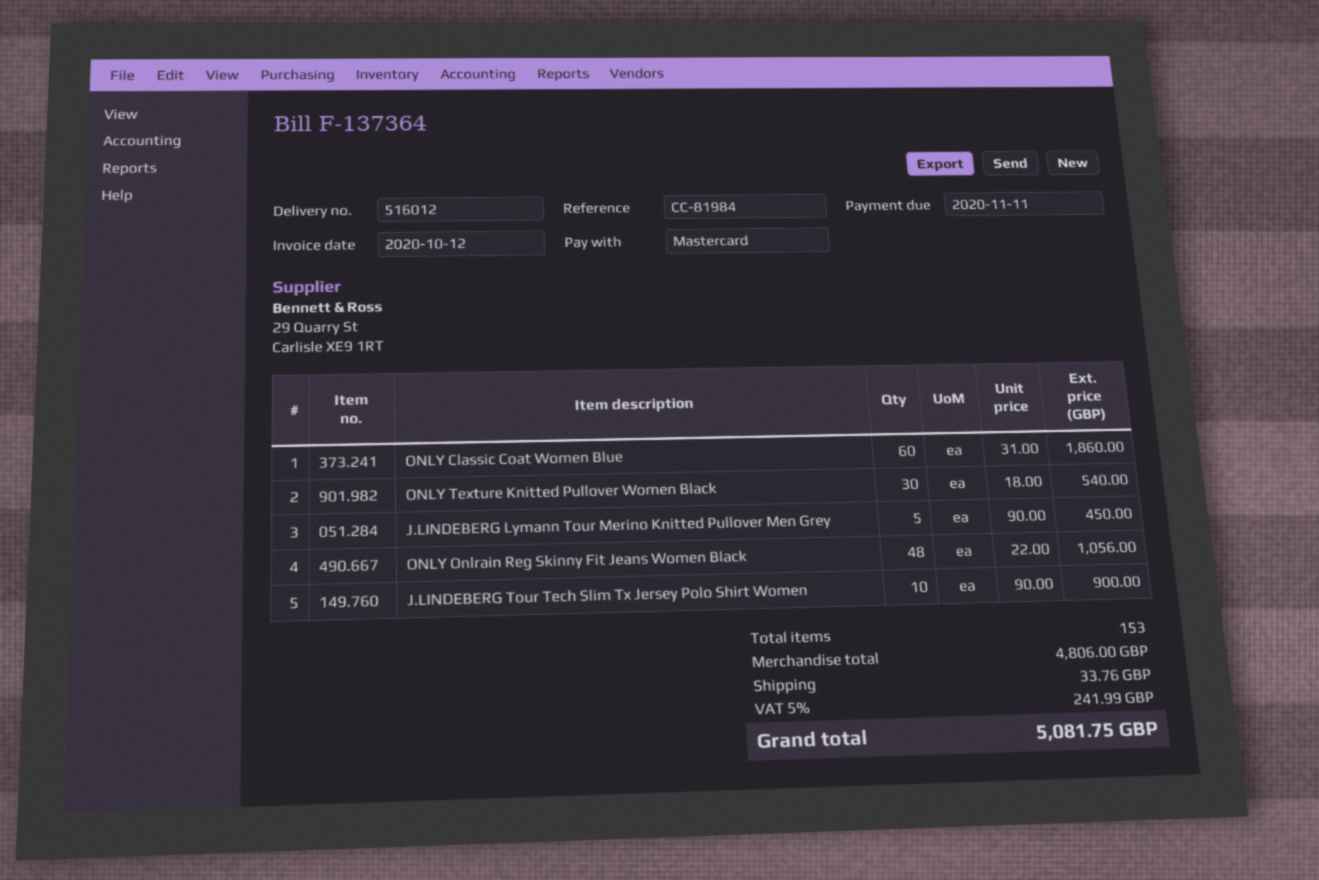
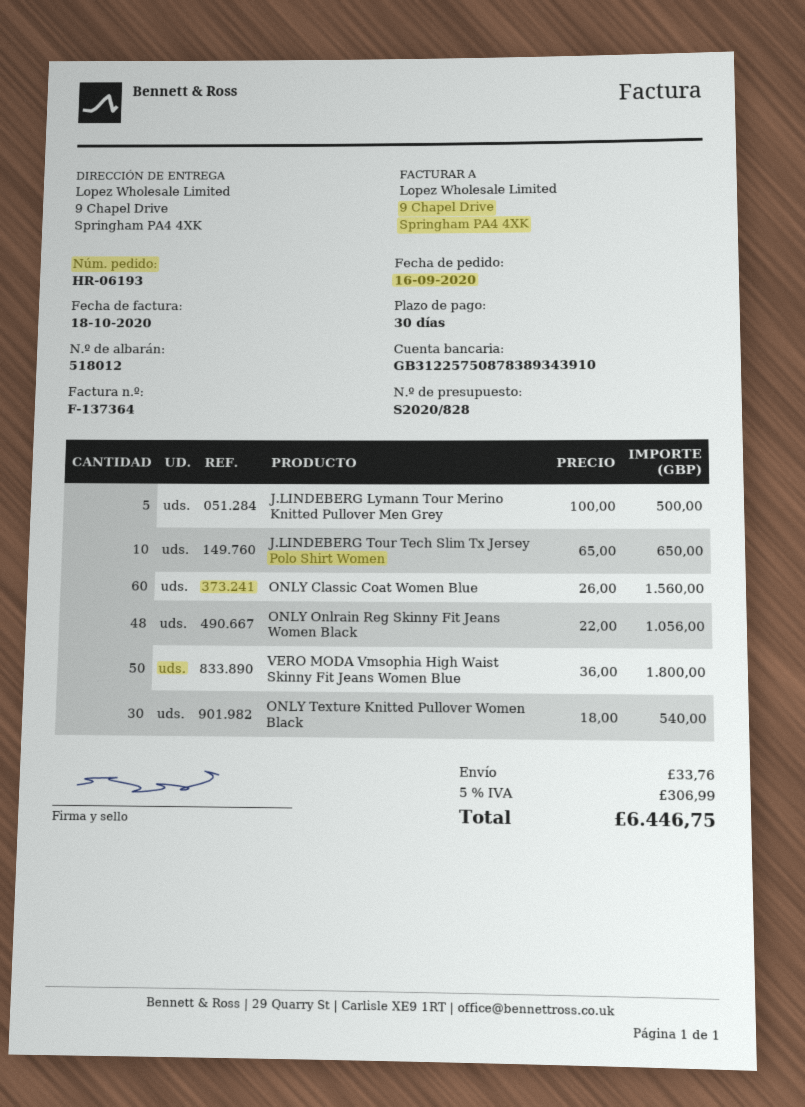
delivery note number: 516012 -> 518012
invoice date: 2020-10-12 -> 2020-10-18
ONLY Classic Coat Women Blue: 60 x 31.00 = 1860.00 -> 60 x 26.00 = 1560.00
J.LINDEBERG Lymann Tour Merino Knitted Pullover Men Grey: 5 x 90.00 = 450.00 -> 5 x 100.00 = 500.00
J.LINDEBERG Tour Tech Slim Tx Jersey Polo Shirt Women: 10 x 90.00 = 900.00 -> 10 x 65.00 = 650.00
VERO MODA Vmsophia High Waist Skinny Fit Jeans Women Blue: none -> 50 x 36.00 = 1800.00
tax: 5% = 241.99 -> 5% = 306.99
total: 5081.75 -> 6446.75

